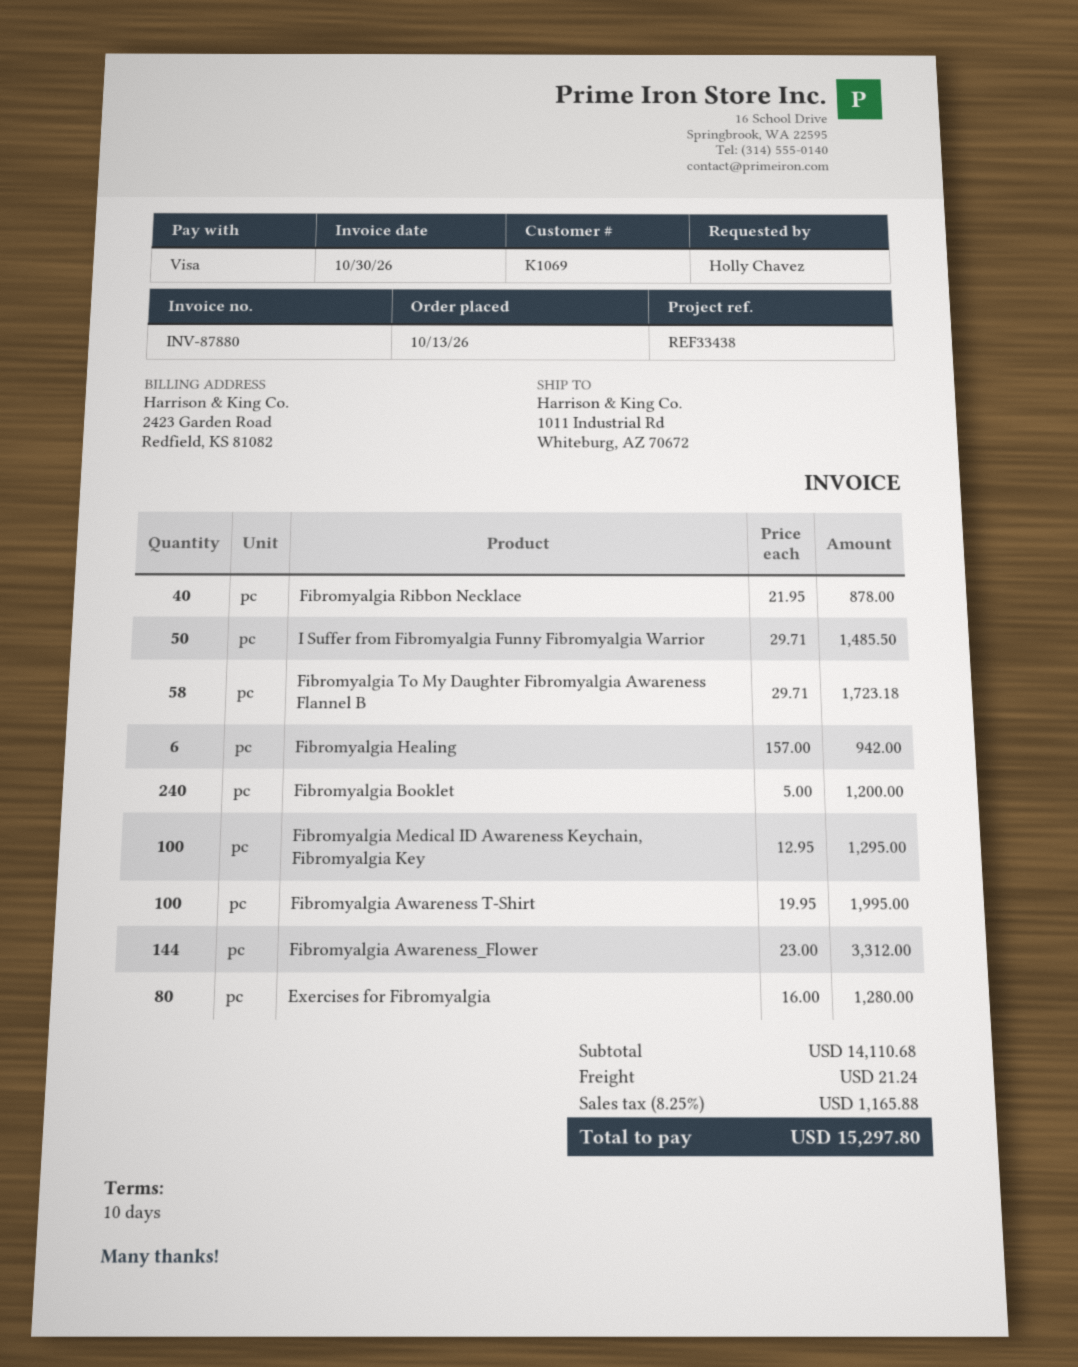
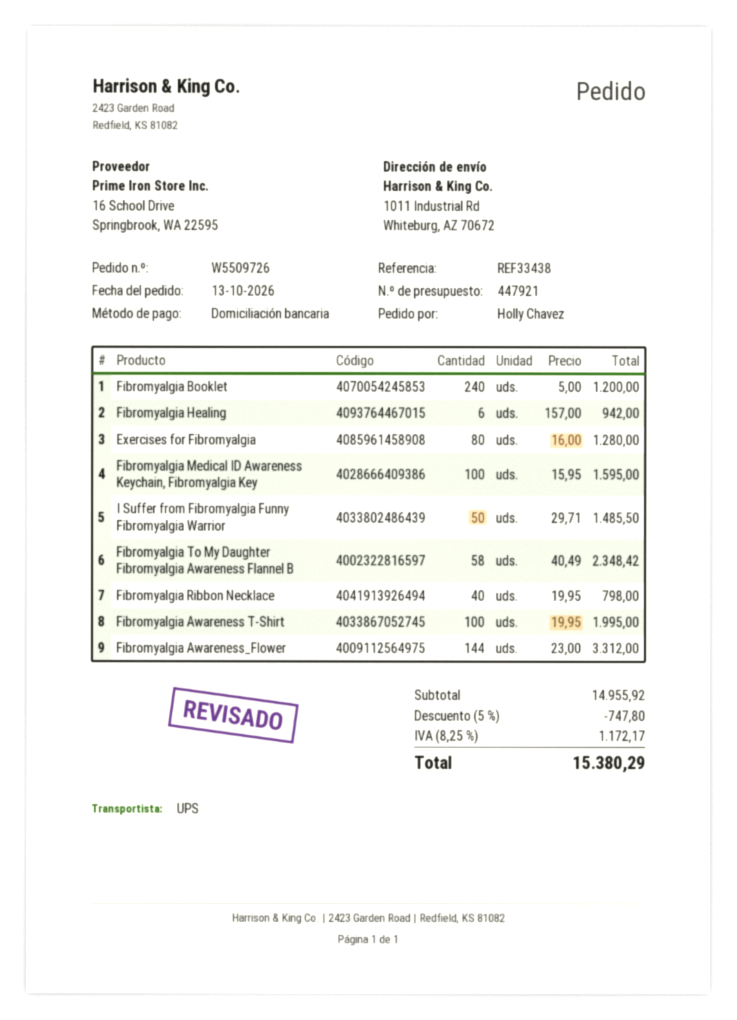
payment method: Visa -> direct debit
Fibromyalgia Ribbon Necklace: 40 x 21.95 = 878.00 -> 40 x 19.95 = 798.00
Fibromyalgia To My Daughter Fibromyalgia Awareness Flannel B: 58 x 29.71 = 1723.18 -> 58 x 40.49 = 2348.42
Fibromyalgia Medical ID Awareness Keychain, Fibromyalgia Key: 100 x 12.95 = 1295.00 -> 100 x 15.95 = 1595.00
subtotal: 14110.68 -> 14955.92
discount: none -> 5% = 747.80
shipping: 21.24 -> none
tax: 8.25% = 1165.88 -> 8.25% = 1172.17
total: 15297.80 -> 15380.29

